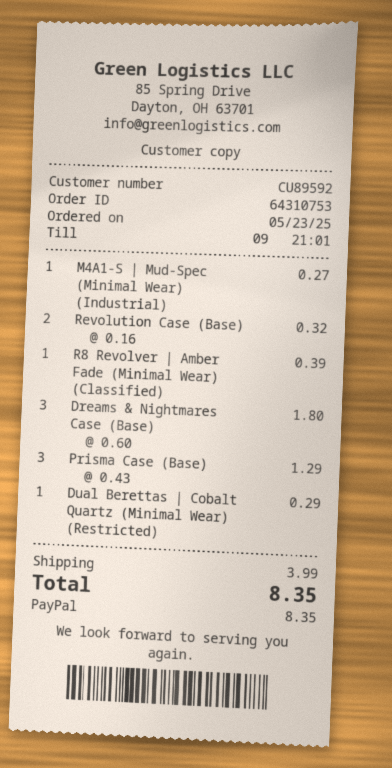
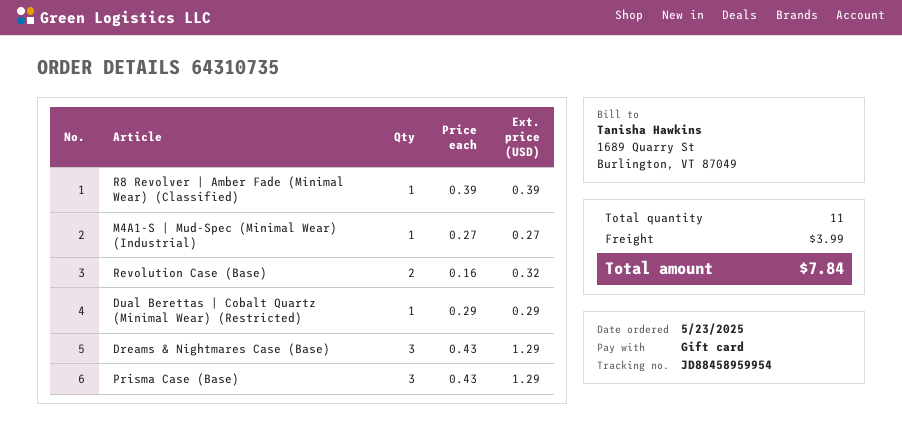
order number: 64310753 -> 64310735
payment method: PayPal -> gift card
Dreams & Nightmares Case (Base): 3 x 0.60 = 1.80 -> 3 x 0.43 = 1.29
total: 8.35 -> 7.84

